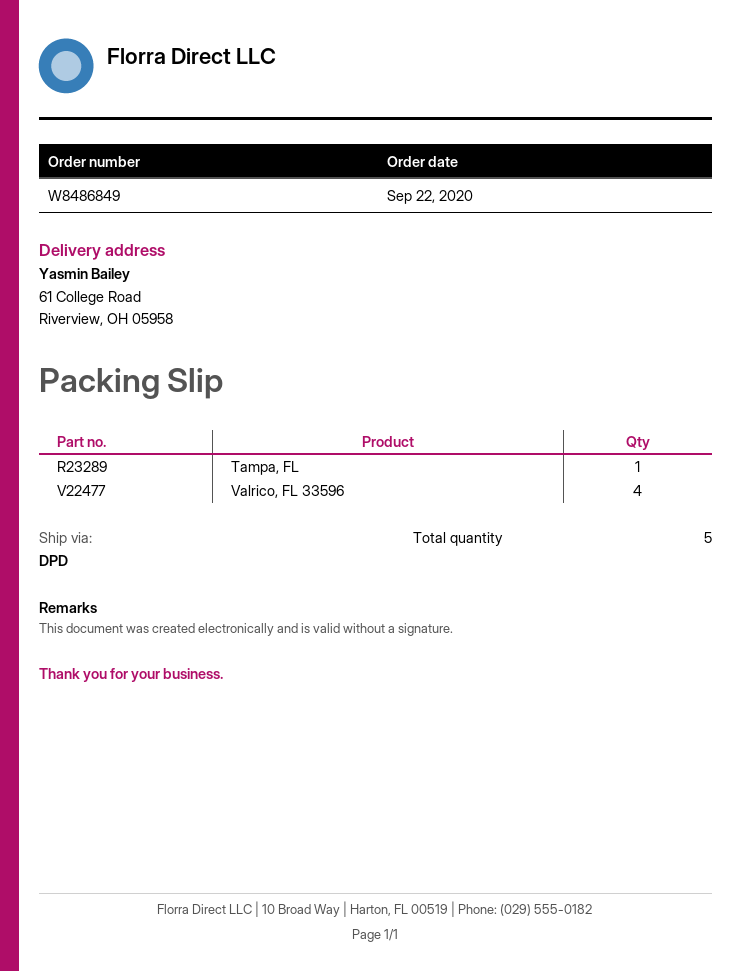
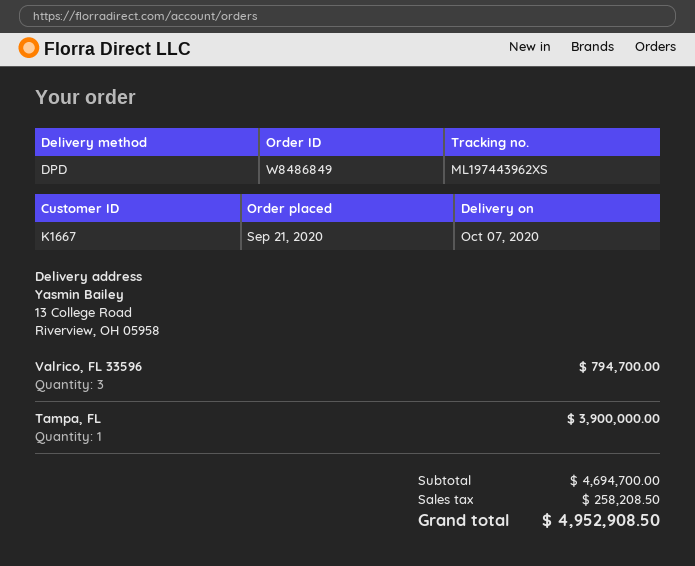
order date: 2020-09-22 -> 2020-09-21
ship to: 61 College Road, Riverview, OH 05958 -> 13 College Road, Riverview, OH 05958
Valrico, FL 33596: 4 -> 3

